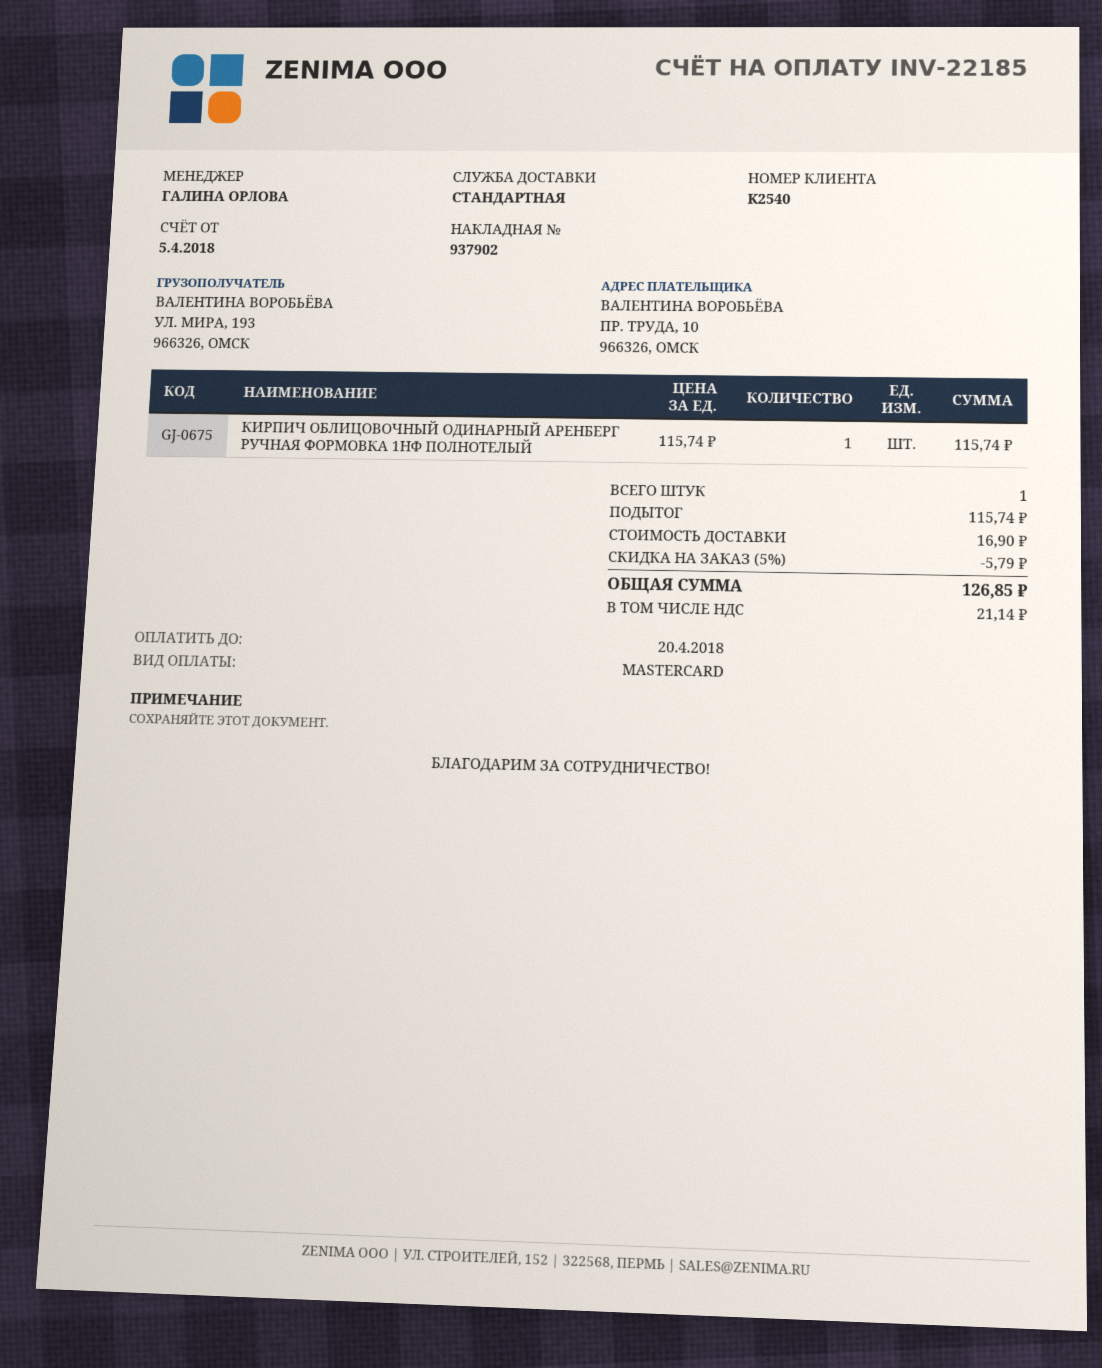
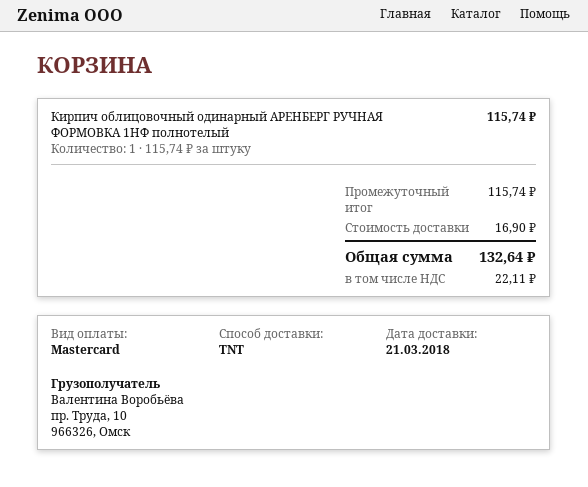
shipping method: standard -> TNT
ship to: УЛ. МИРА, 193, 966326, ОМСК -> пр. Труда, 10, 966326, Омск
discount: 5% = 5.79 -> none
tax: 21.14 -> 22.11
total: 126.85 -> 132.64

